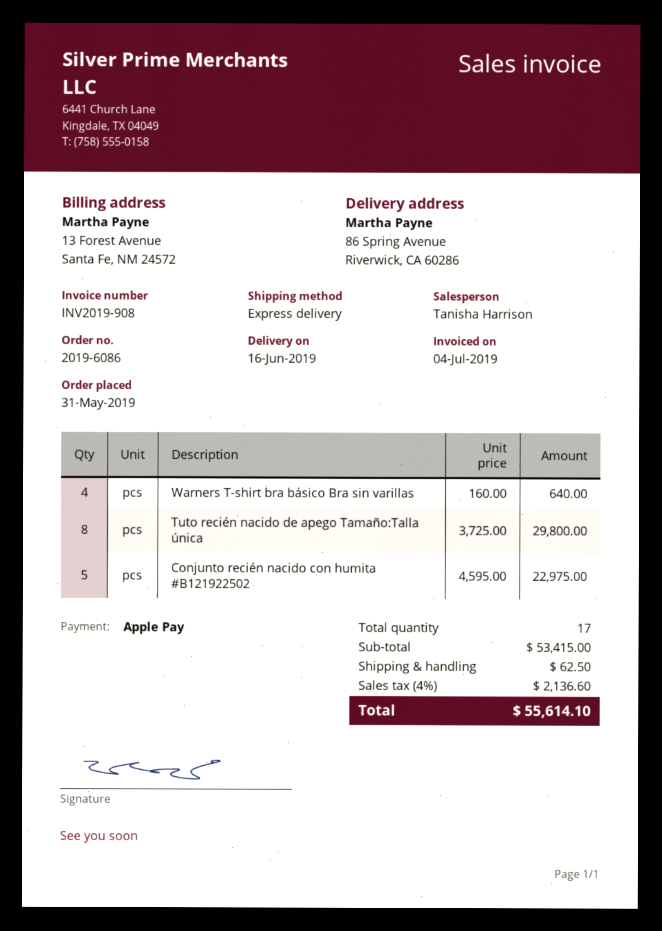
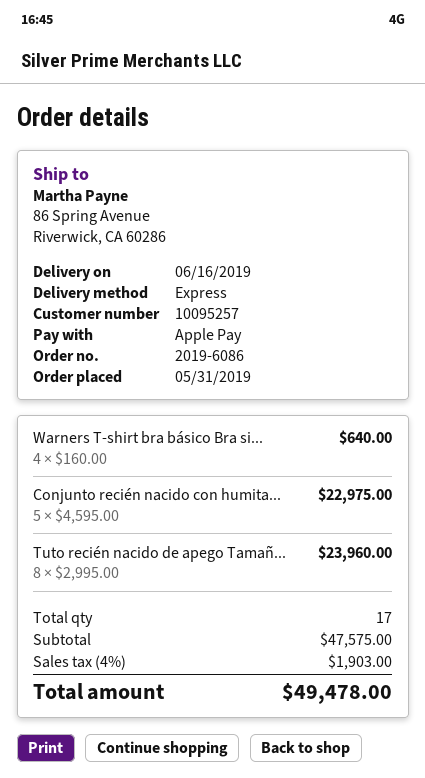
Tuto recién nacido de apego Tamaño:Talla única: 8 x 3725.00 = 29800.00 -> 8 x 2995.00 = 23960.00
subtotal: 53415.00 -> 47575.00
shipping: 62.50 -> none
tax: 4% = 2136.60 -> 4% = 1903.00
total: 55614.10 -> 49478.00

